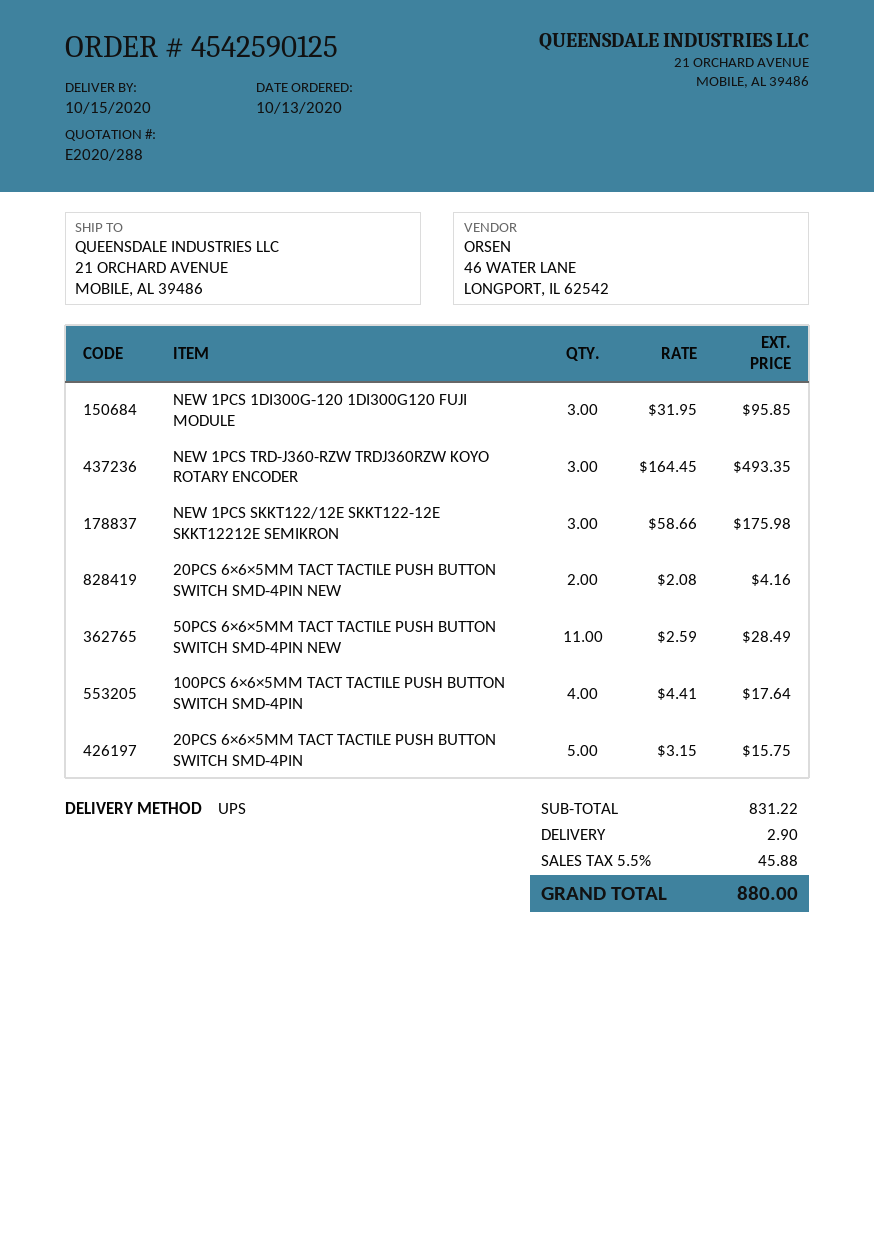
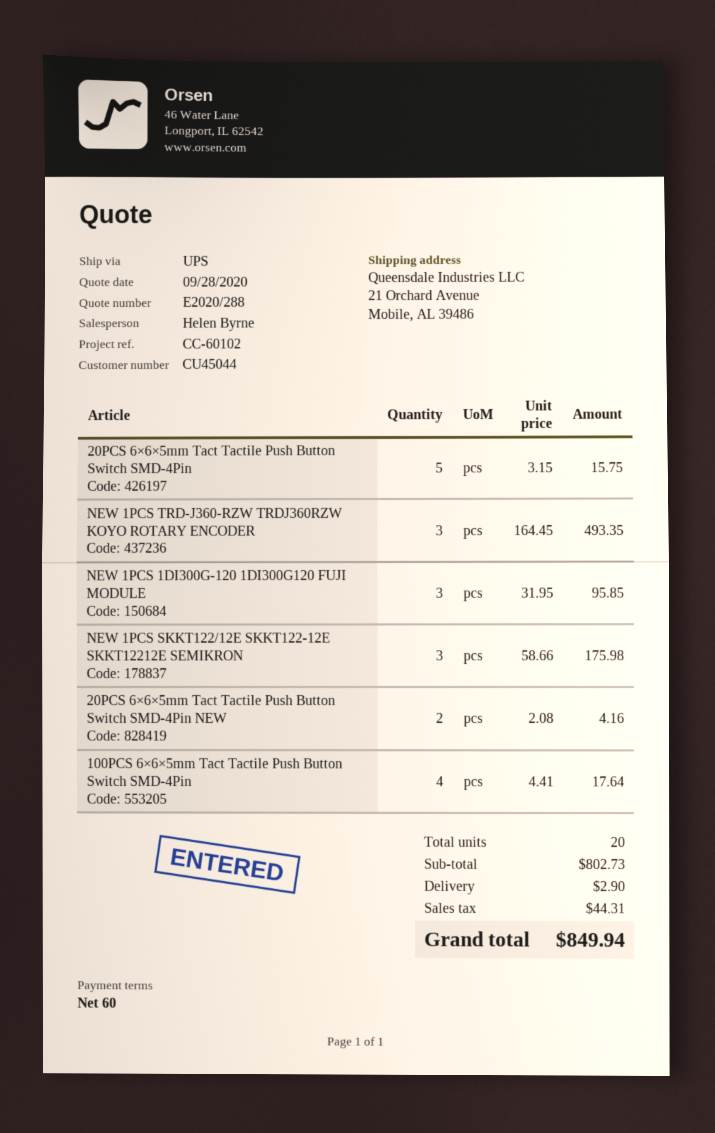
50PCS 6×6×5MM TACT TACTILE PUSH BUTTON SWITCH SMD-4PIN NEW: 11 x 2.59 = 28.49 -> none
subtotal: 831.22 -> 802.73
tax: 45.88 -> 44.31
total: 880.00 -> 849.94

